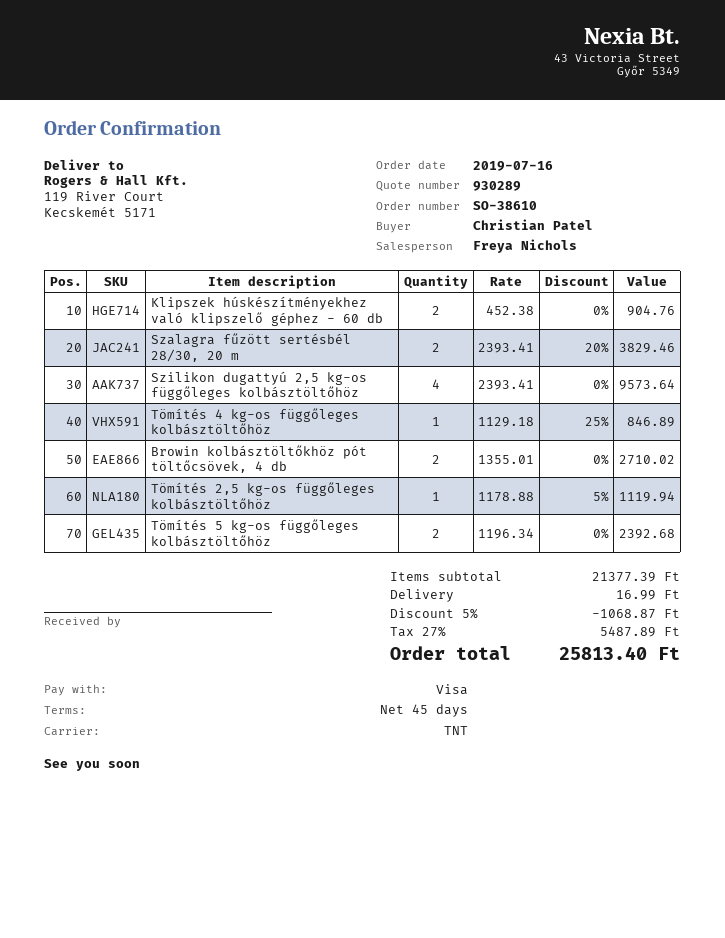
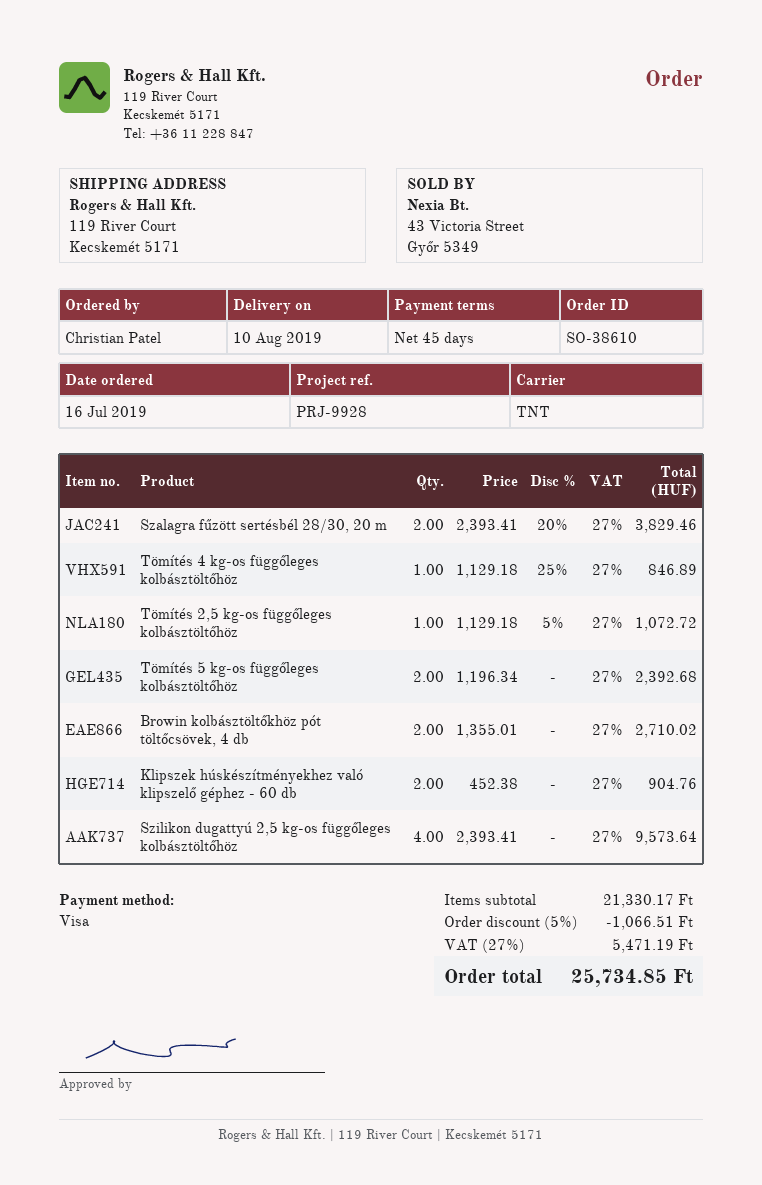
Tömítés 2,5 kg-os függőleges kolbásztöltőhöz: 1 x 1178.88 - 5% = 1119.94 -> 1 x 1129.18 - 5% = 1072.72
subtotal: 21377.39 -> 21330.17
discount: 5% = 1068.87 -> 5% = 1066.51
shipping: 16.99 -> none
tax: 27% = 5487.89 -> 27% = 5471.19
total: 25813.40 -> 25734.85

